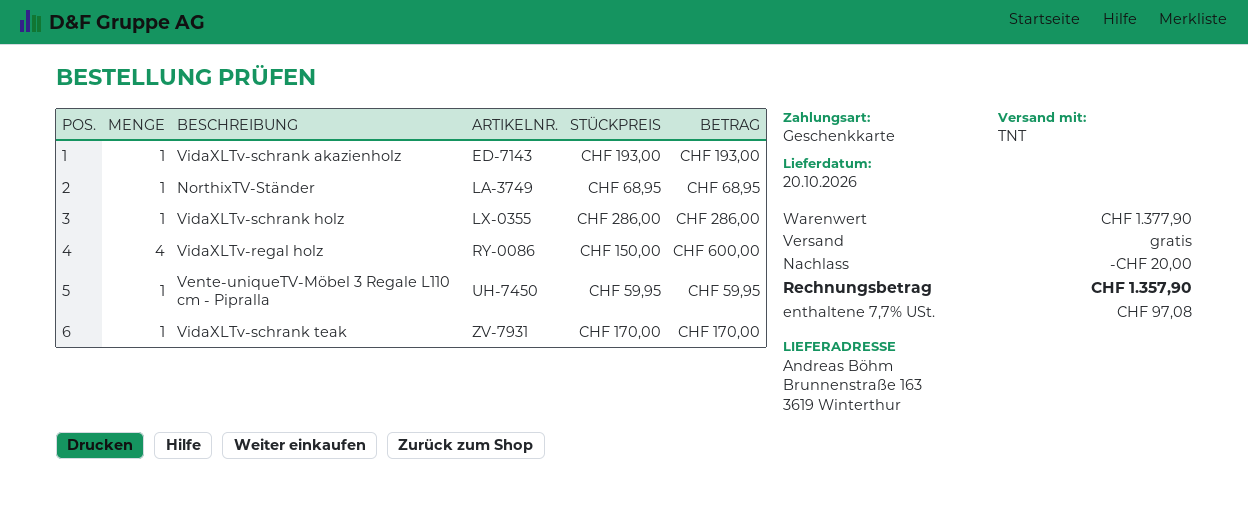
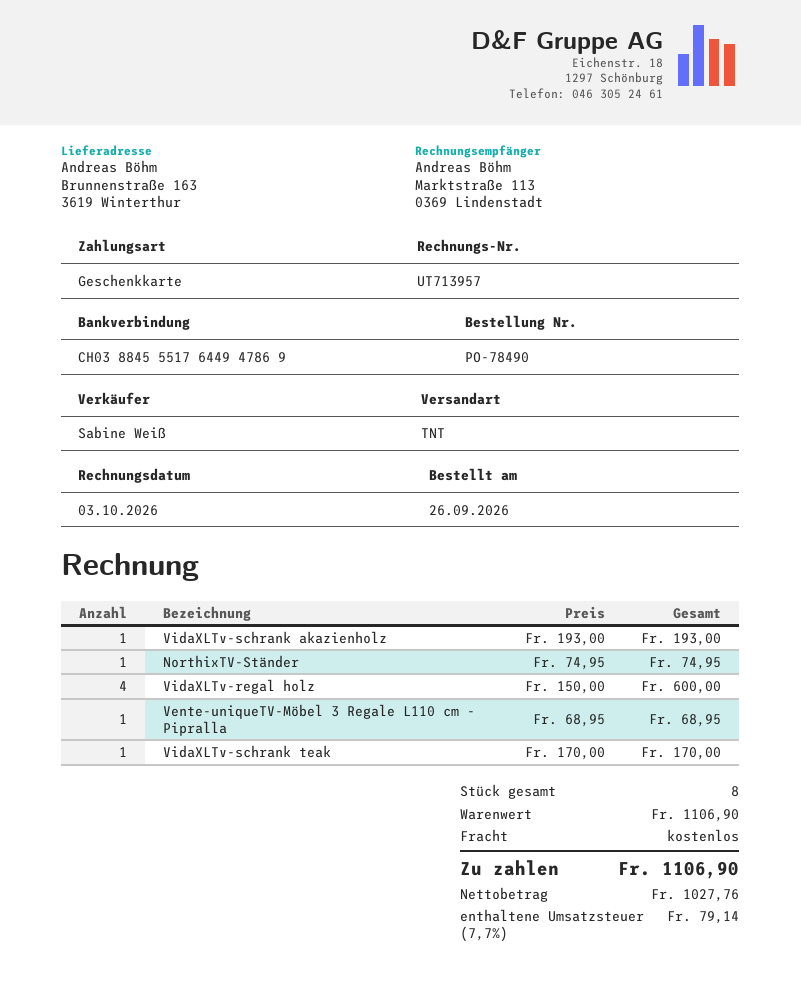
NorthixTV-Ständer: 1 x 68.95 = 68.95 -> 1 x 74.95 = 74.95
VidaXLTv-schrank holz: 1 x 286.00 = 286.00 -> none
Vente-uniqueTV-Möbel 3 Regale L110 cm - Pipralla: 1 x 59.95 = 59.95 -> 1 x 68.95 = 68.95
subtotal: 1377.90 -> 1106.90
discount: 20.00 -> none
tax: 7.7% = 97.08 -> 7.7% = 79.14
total: 1357.90 -> 1106.90

